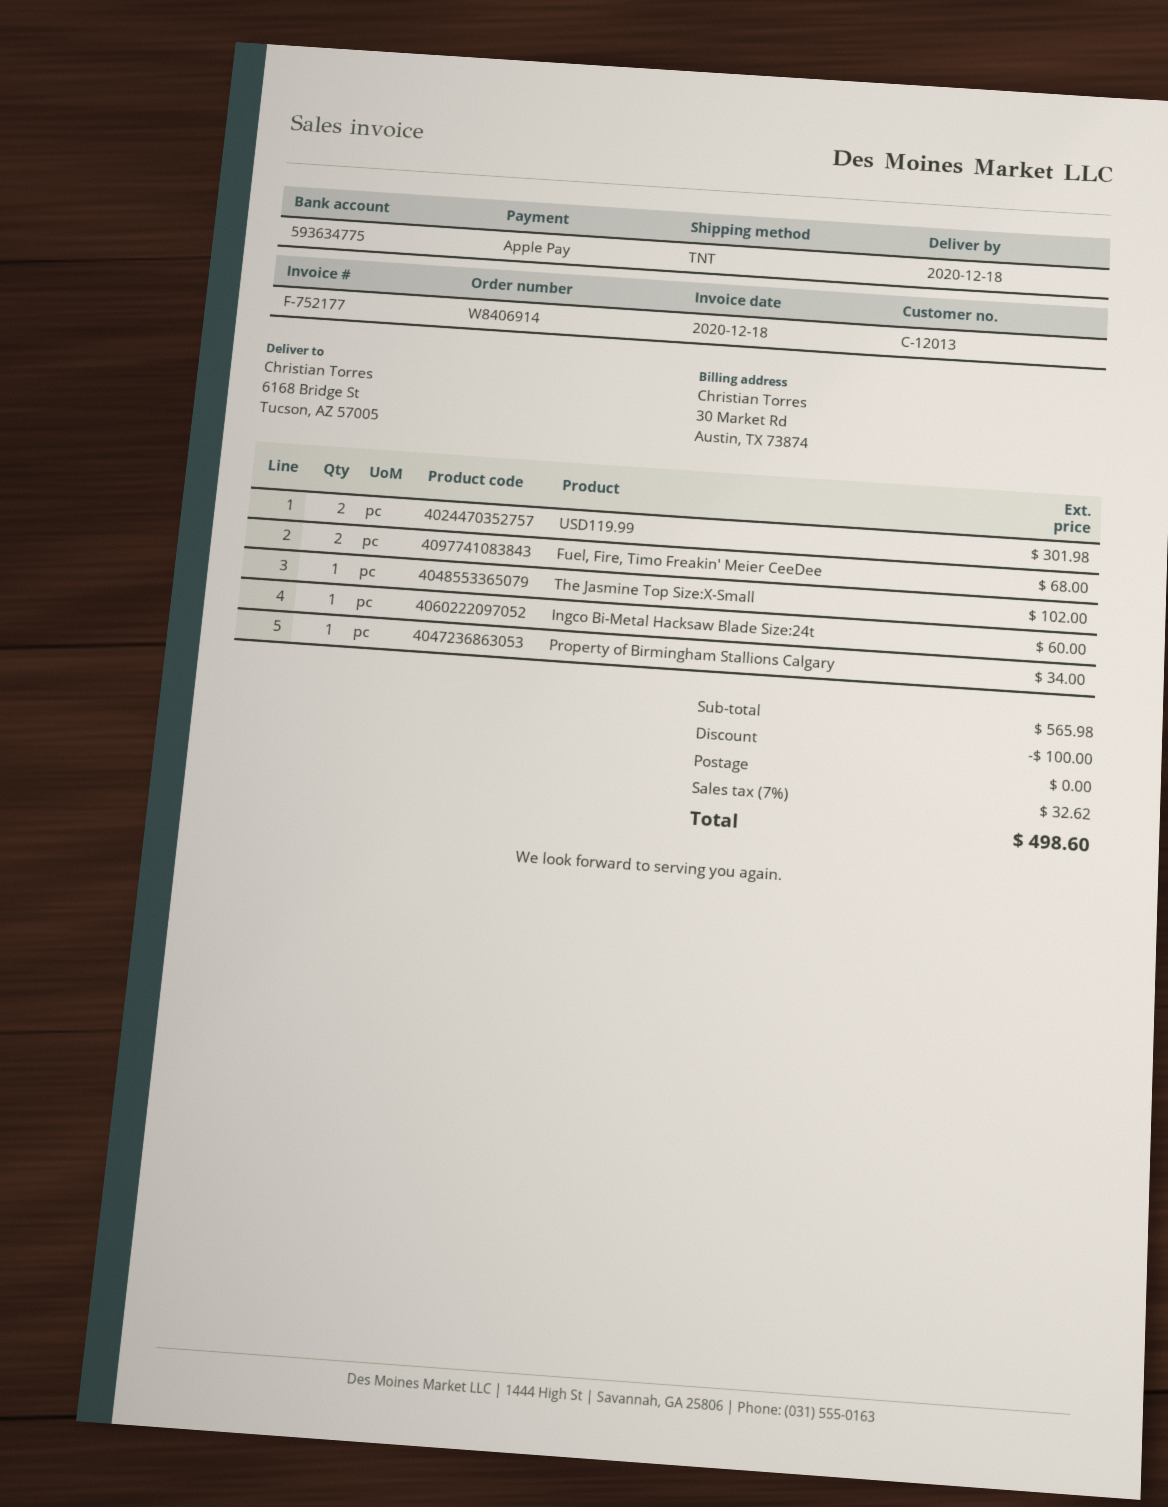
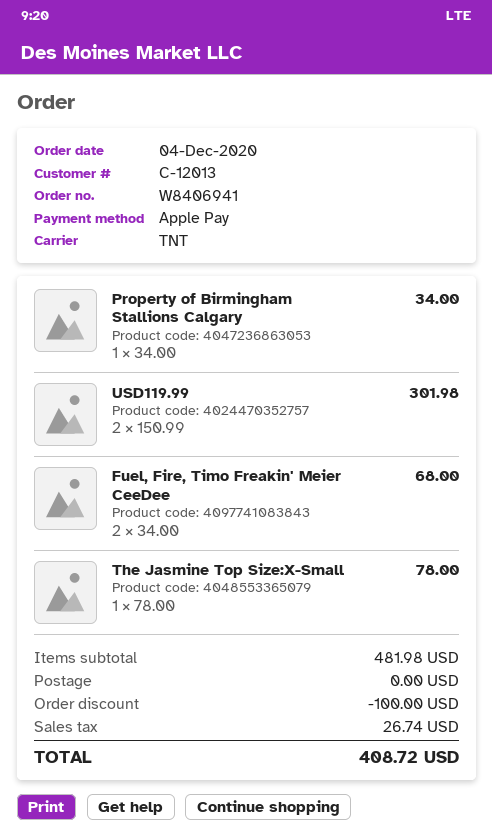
order number: W8406914 -> W8406941
The Jasmine Top Size:X-Small: 1 for 102.00 -> 1 for 78.00
Ingco Bi-Metal Hacksaw Blade Size:24t: 1 for 60.00 -> none
subtotal: 565.98 -> 481.98
tax: 32.62 -> 26.74
total: 498.60 -> 408.72

